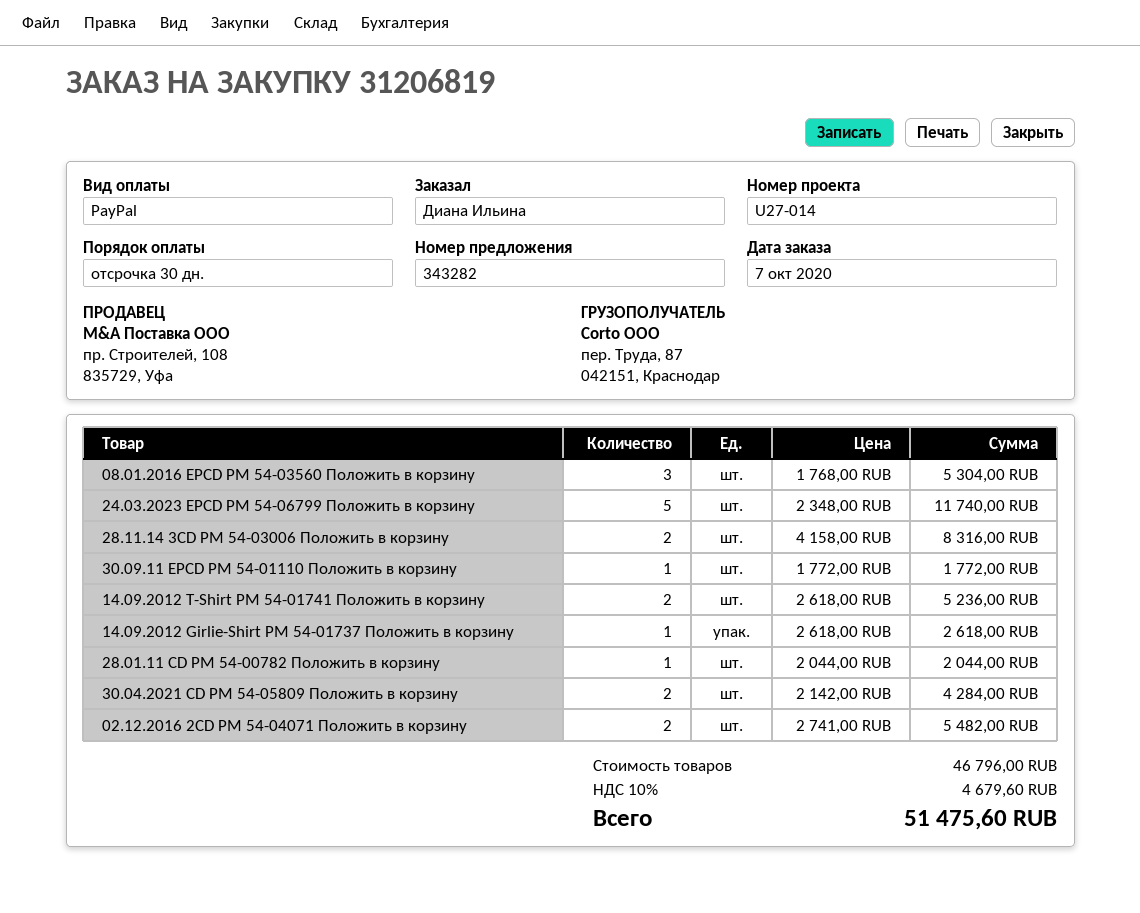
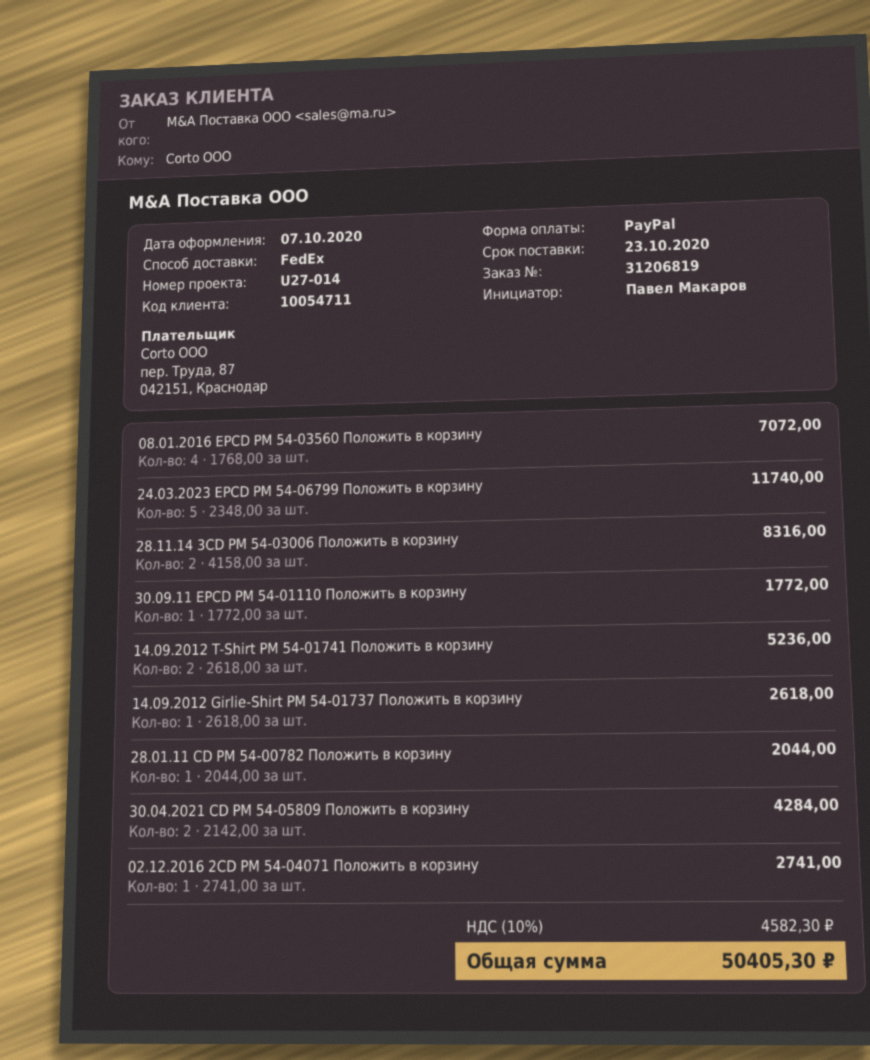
ordered by: Диана Ильина -> Павел Макаров
08.01.2016 EPCD PM 54-03560 Положить в корзину: 3 x 1768.00 = 5304.00 -> 4 x 1768.00 = 7072.00
02.12.2016 2CD PM 54-04071 Положить в корзину: 2 x 2741.00 = 5482.00 -> 1 x 2741.00 = 2741.00
tax: 10% = 4679.60 -> 10% = 4582.30
total: 51475.60 -> 50405.30

